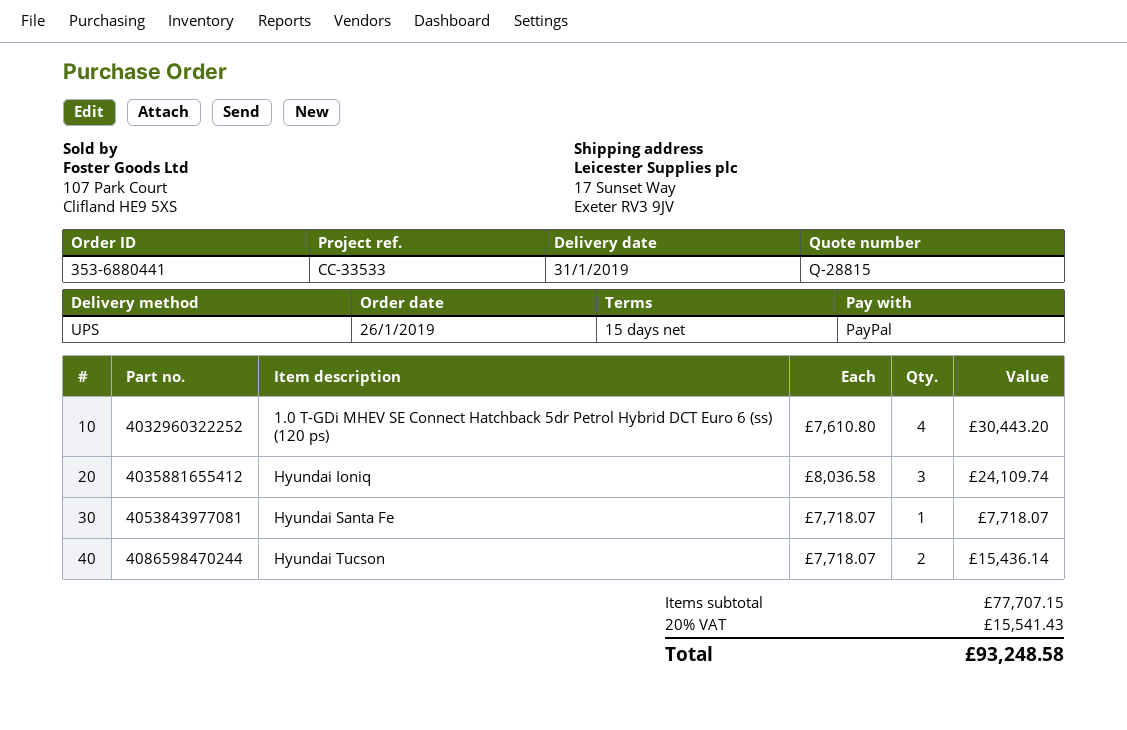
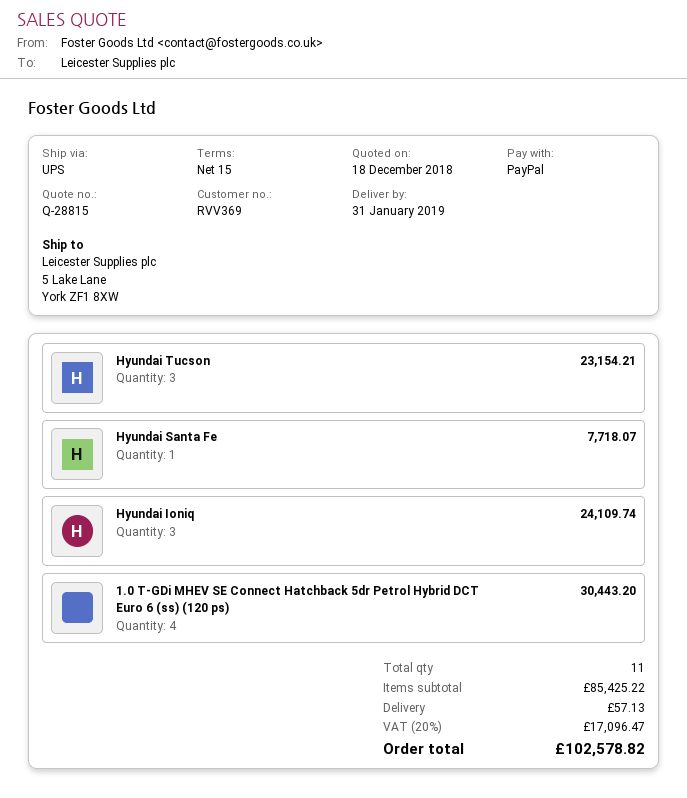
ship to: 17 Sunset Way, Exeter RV3 9JV -> 5 Lake Lane, York ZF1 8XW
Hyundai Tucson: 2 for 15436.14 -> 3 for 23154.21
subtotal: 77707.15 -> 85425.22
shipping: none -> 57.13
tax: 20% = 15541.43 -> 20% = 17096.47
total: 93248.58 -> 102578.82

